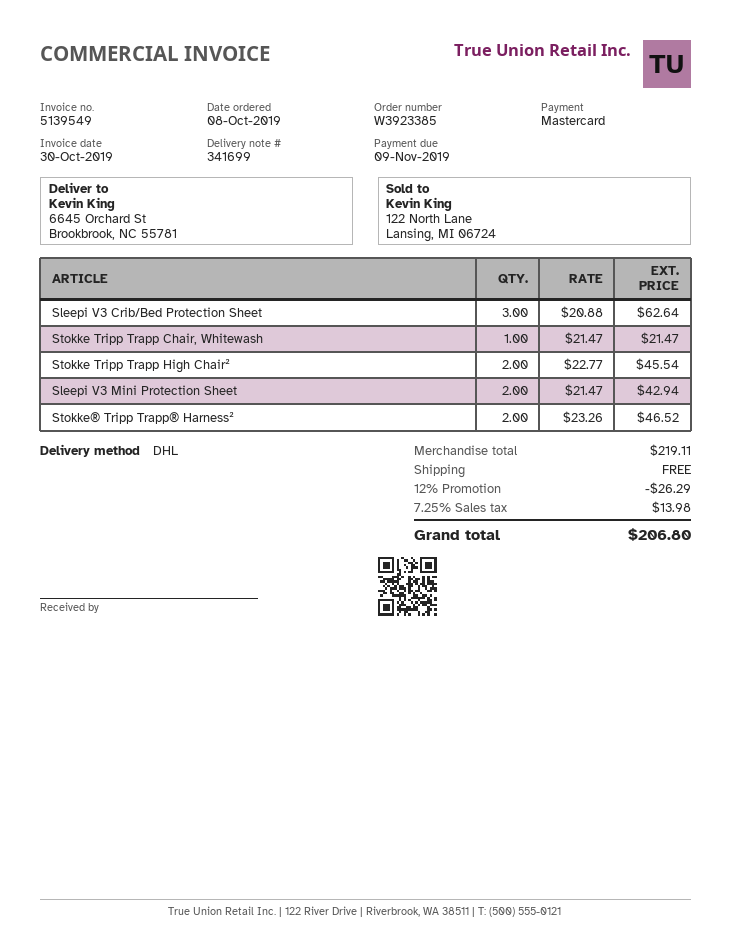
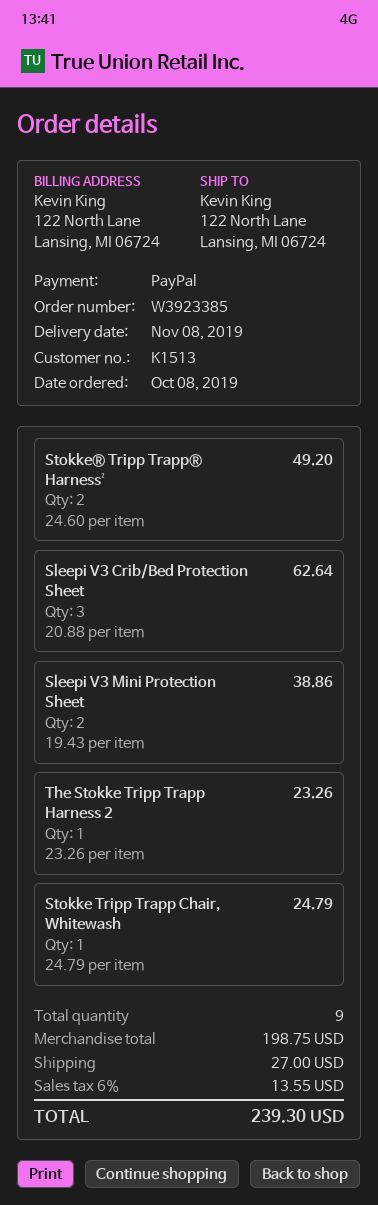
payment method: Mastercard -> PayPal
ship to: 6645 Orchard St, Brookbrook, NC 55781 -> 122 North Lane, Lansing, MI 06724
Stokke Tripp Trapp Chair, Whitewash: 1 x 21.47 = 21.47 -> 1 x 24.79 = 24.79
Stokke Tripp Trapp High Chair²: 2 x 22.77 = 45.54 -> none
Sleepi V3 Mini Protection Sheet: 2 x 21.47 = 42.94 -> 2 x 19.43 = 38.86
Stokke® Tripp Trapp® Harness²: 2 x 23.26 = 46.52 -> 2 x 24.60 = 49.20
The Stokke Tripp Trapp Harness 2: none -> 1 x 23.26 = 23.26
subtotal: 219.11 -> 198.75
discount: 12% = 26.29 -> none
shipping: 0.00 -> 27.00
tax: 7.25% = 13.98 -> 6% = 13.55
total: 206.80 -> 239.30

